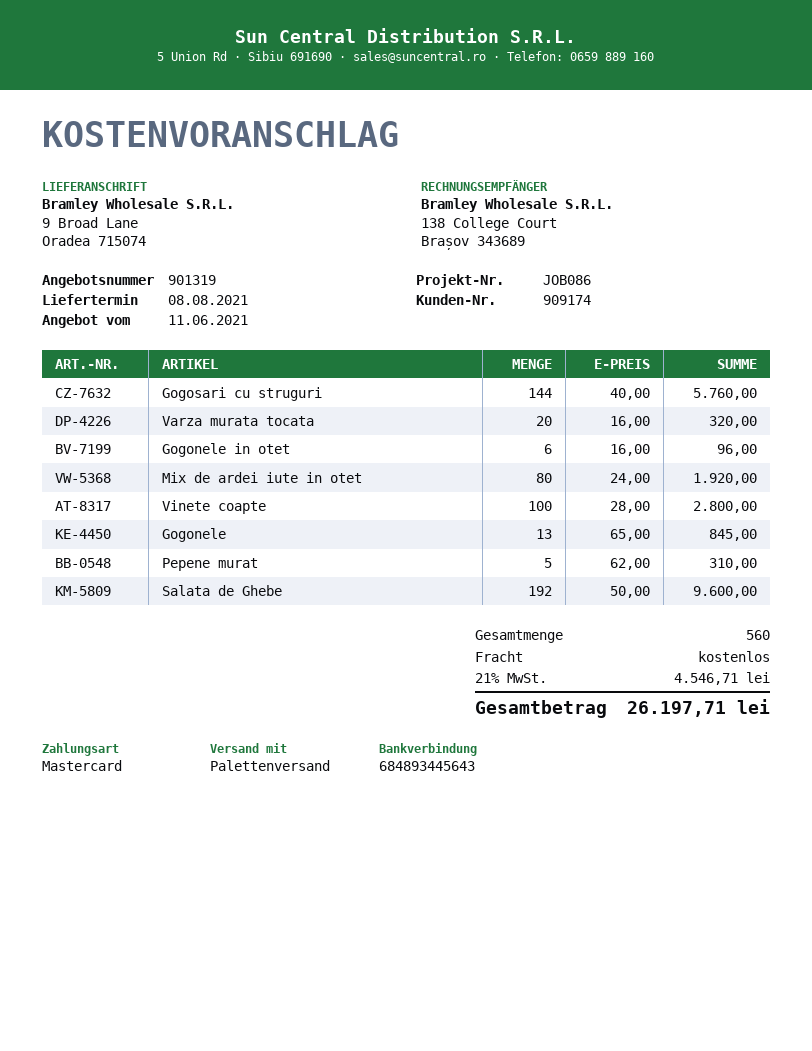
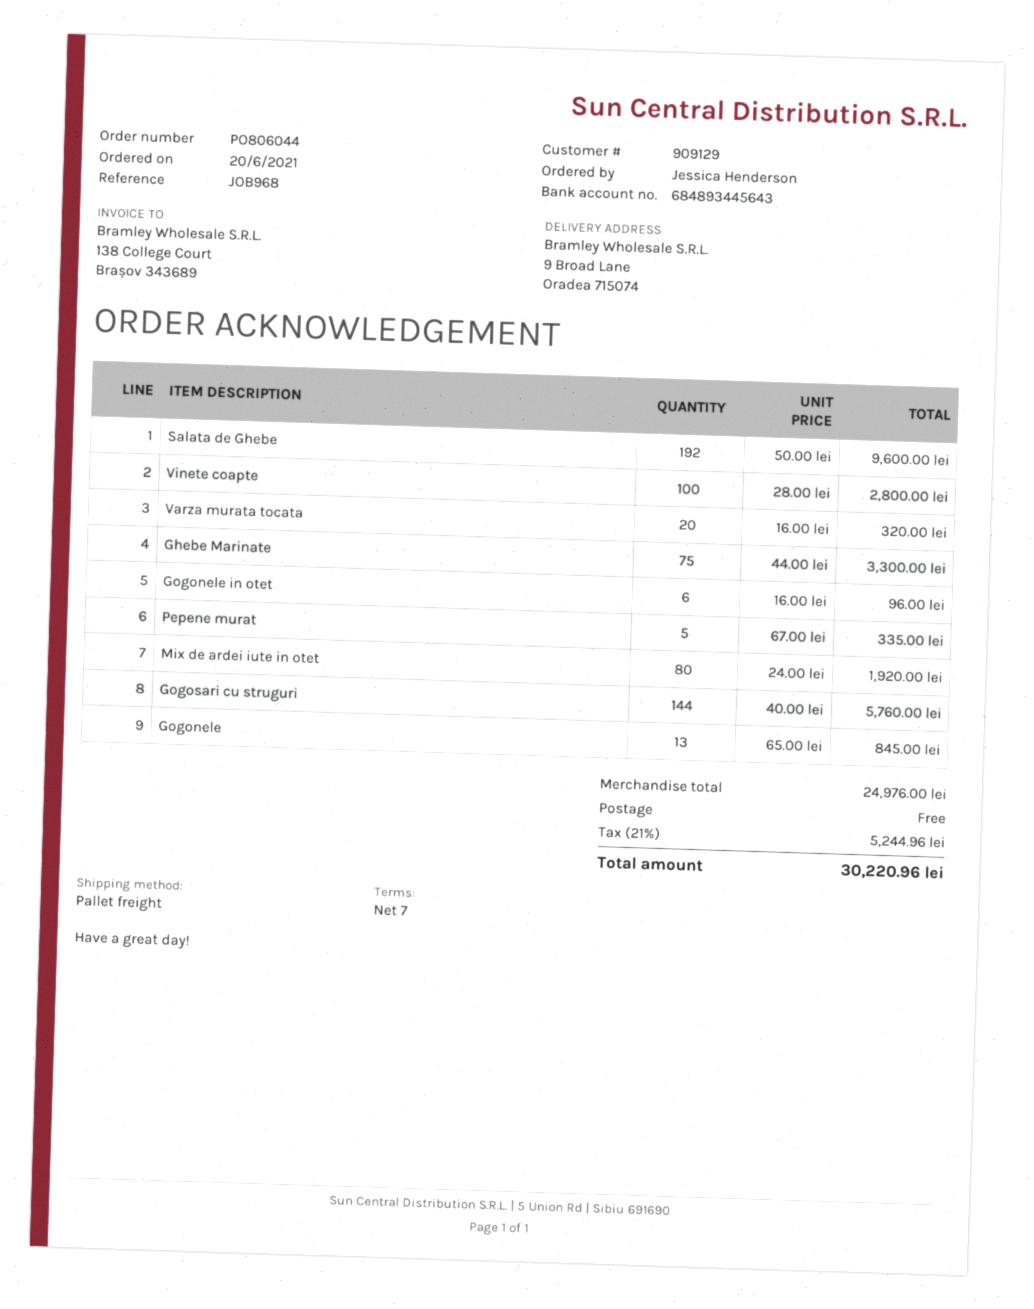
customer number: 909174 -> 909129
reference: JOB086 -> JOB968
Pepene murat: 5 x 62.00 = 310.00 -> 5 x 67.00 = 335.00
Ghebe Marinate: none -> 75 x 44.00 = 3300.00
tax: 21% = 4546.71 -> 21% = 5244.96
total: 26197.71 -> 30220.96

